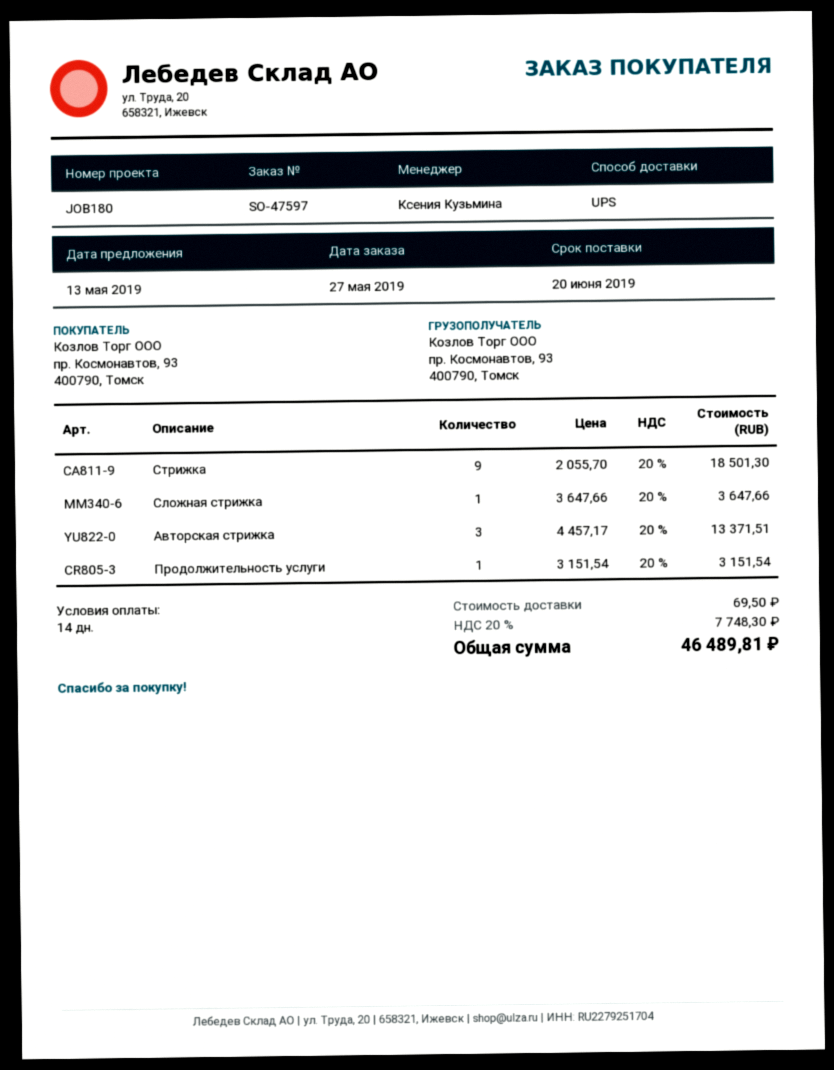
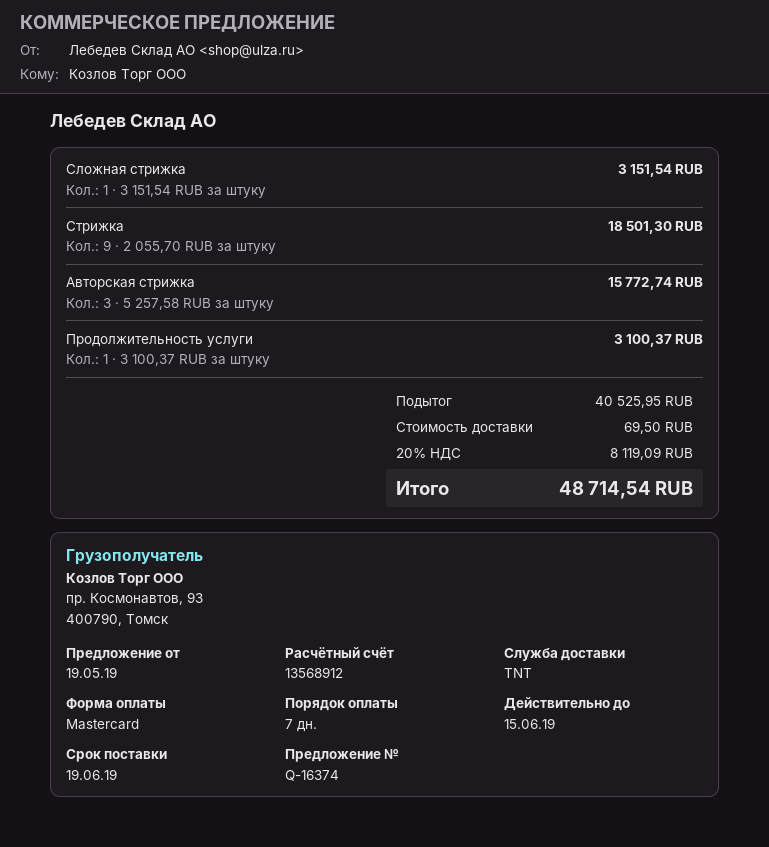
quote date: 2019-05-13 -> 2019-05-19
delivery date: 2019-06-20 -> 2019-06-19
payment terms: 14 days -> 7 days
shipping method: UPS -> TNT
Сложная стрижка: 1 x 3647.66 = 3647.66 -> 1 x 3151.54 = 3151.54
Авторская стрижка: 3 x 4457.17 = 13371.51 -> 3 x 5257.58 = 15772.74
Продолжительность услуги: 1 x 3151.54 = 3151.54 -> 1 x 3100.37 = 3100.37
tax: 20% = 7748.30 -> 20% = 8119.09
total: 46489.81 -> 48714.54

